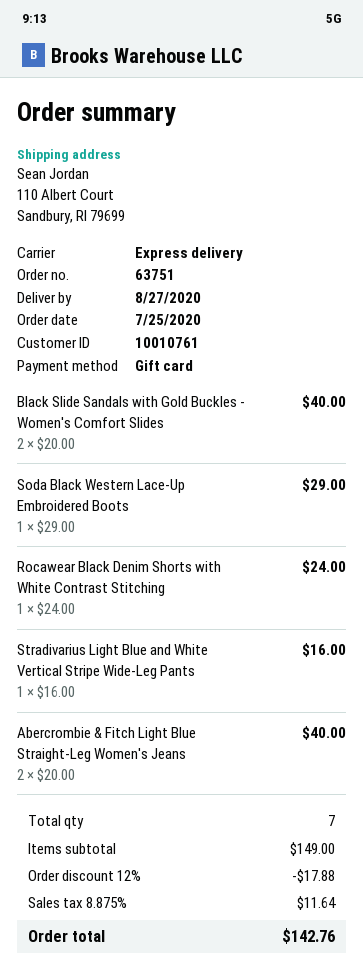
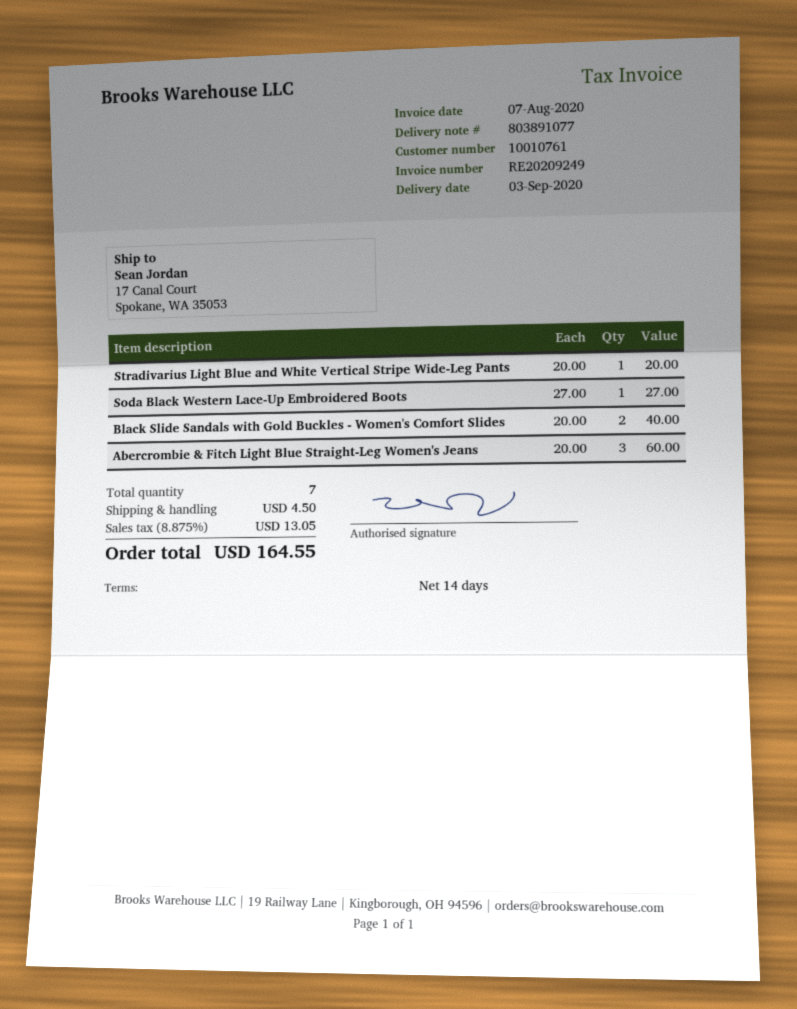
delivery date: 2020-08-27 -> 2020-09-03
ship to: 110 Albert Court, Sandbury, RI 79699 -> 17 Canal Court, Spokane, WA 35053
Soda Black Western Lace-Up Embroidered Boots: 1 x 29.00 = 29.00 -> 1 x 27.00 = 27.00
Rocawear Black Denim Shorts with White Contrast Stitching: 1 x 24.00 = 24.00 -> none
Stradivarius Light Blue and White Vertical Stripe Wide-Leg Pants: 1 x 16.00 = 16.00 -> 1 x 20.00 = 20.00
Abercrombie & Fitch Light Blue Straight-Leg Women's Jeans: 2 x 20.00 = 40.00 -> 3 x 20.00 = 60.00
discount: 12% = 17.88 -> none
shipping: none -> 4.50
tax: 8.875% = 11.64 -> 8.875% = 13.05
total: 142.76 -> 164.55

